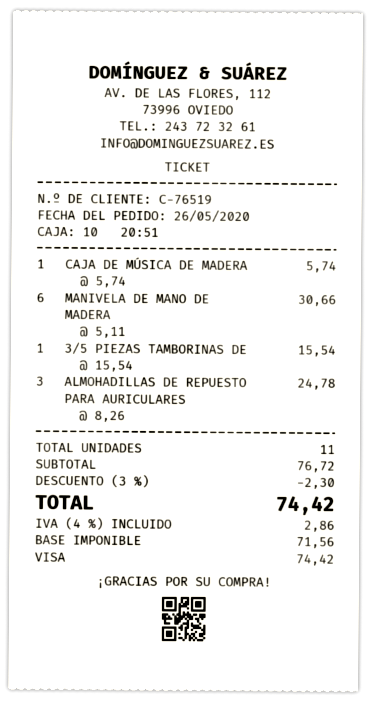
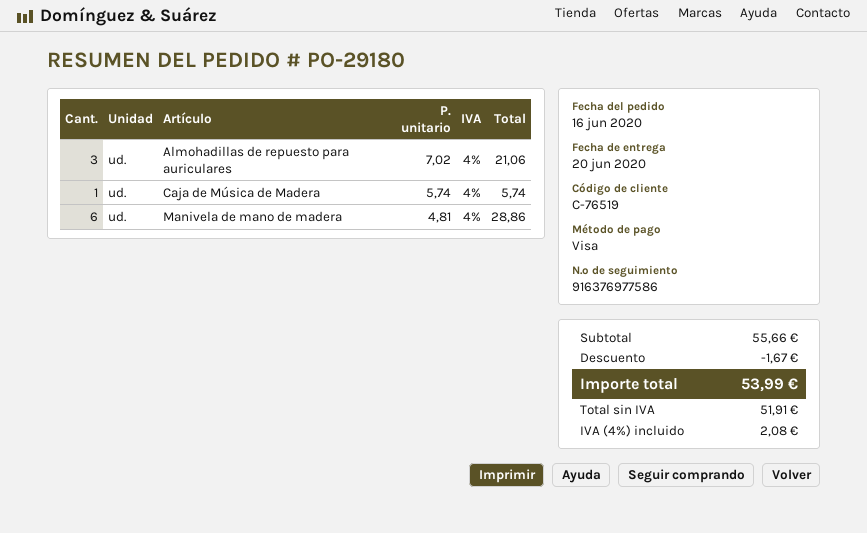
order date: 2020-05-26 -> 2020-06-16
MANIVELA DE MANO DE MADERA: 6 x 5.11 = 30.66 -> 6 x 4.81 = 28.86
3/5 PIEZAS TAMBORINAS DE: 1 x 15.54 = 15.54 -> none
ALMOHADILLAS DE REPUESTO PARA AURICULARES: 3 x 8.26 = 24.78 -> 3 x 7.02 = 21.06
subtotal: 76.72 -> 55.66
discount: 2.30 -> 1.67
net: 71.56 -> 51.91
tax: 4% = 2.86 -> 4% = 2.08
total: 74.42 -> 53.99

